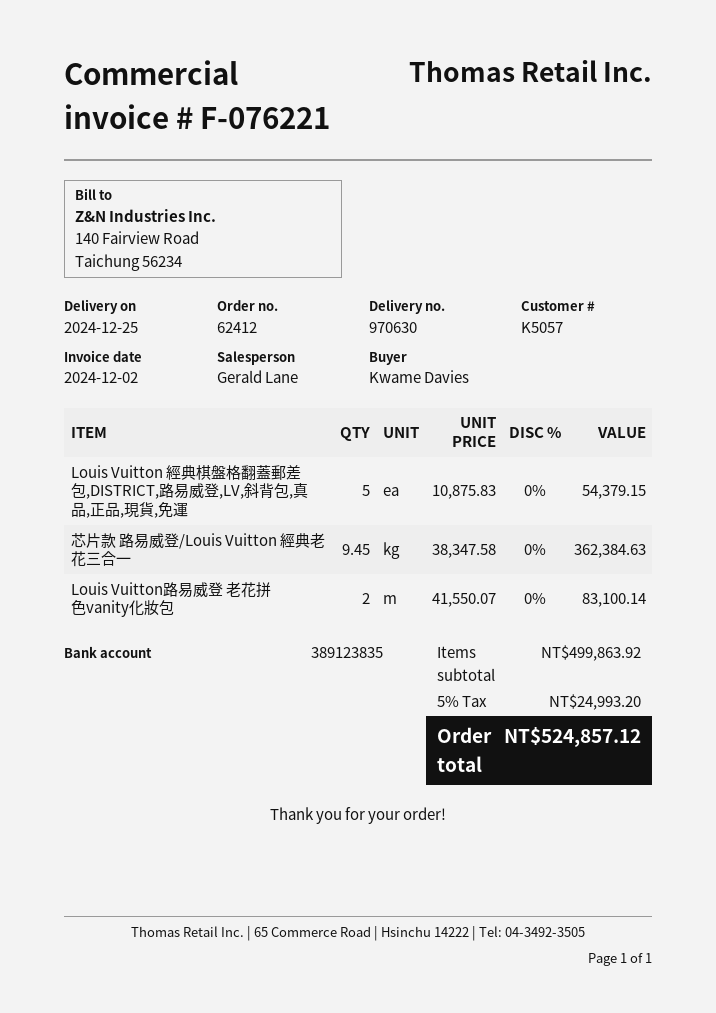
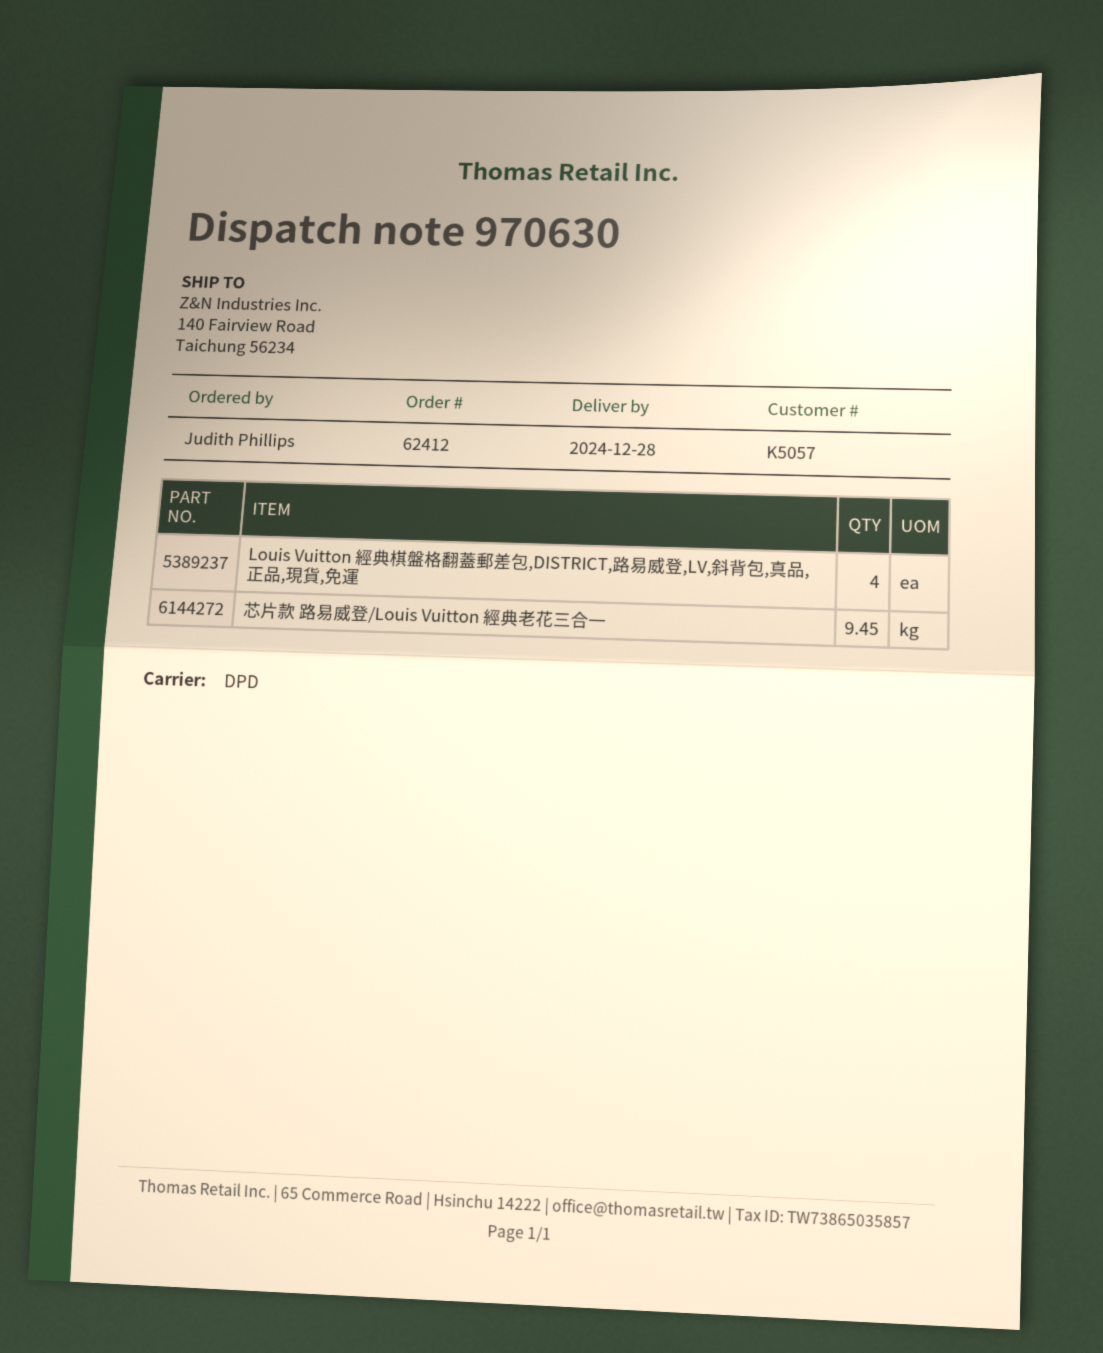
delivery date: 2024-12-25 -> 2024-12-28
ordered by: Kwame Davies -> Judith Phillips
Louis Vuitton 經典棋盤格翻蓋郵差包,DISTRICT,路易威登,LV,斜背包,真品,正品,現貨,免運: 5 -> 4
Louis Vuitton路易威登 老花拼色vanity化妝包: 2 -> none

